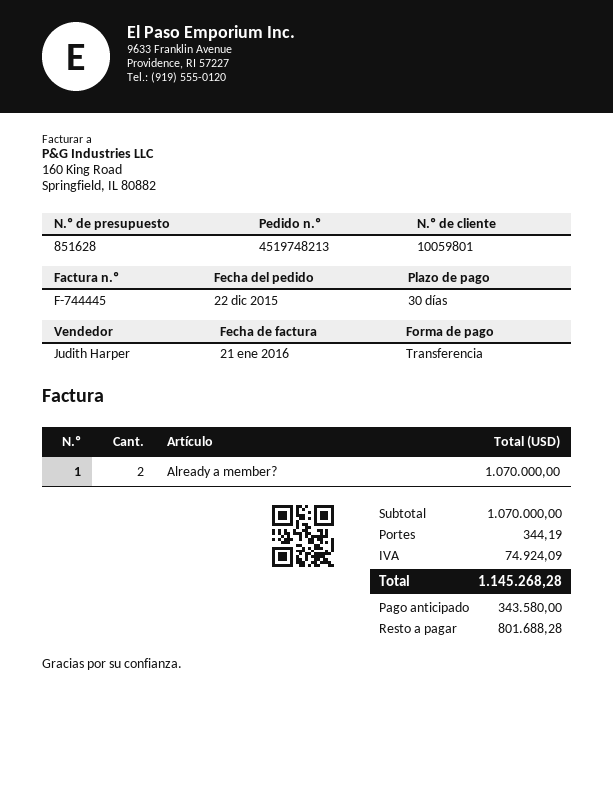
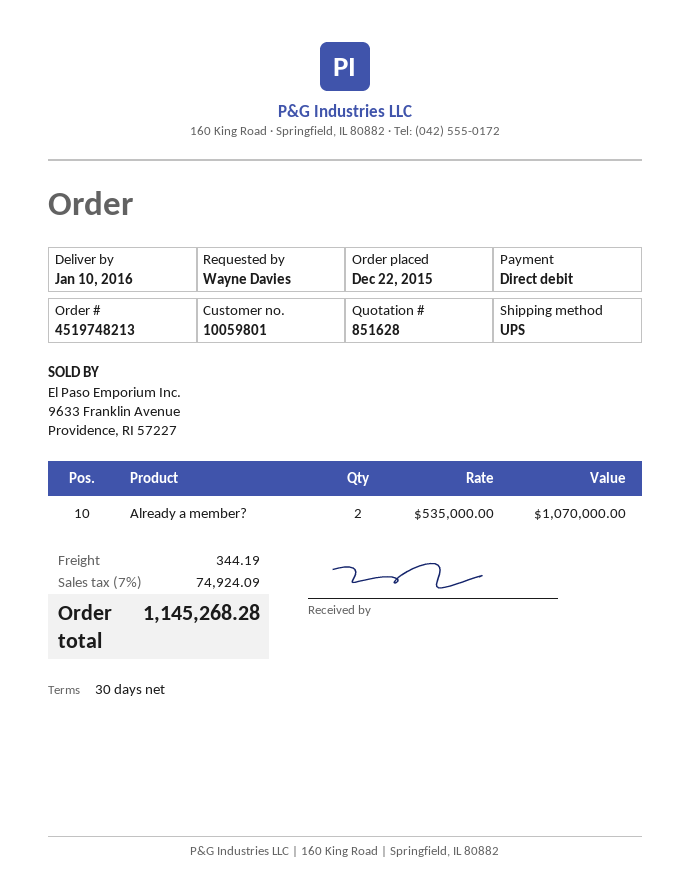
payment method: bank transfer -> direct debit

